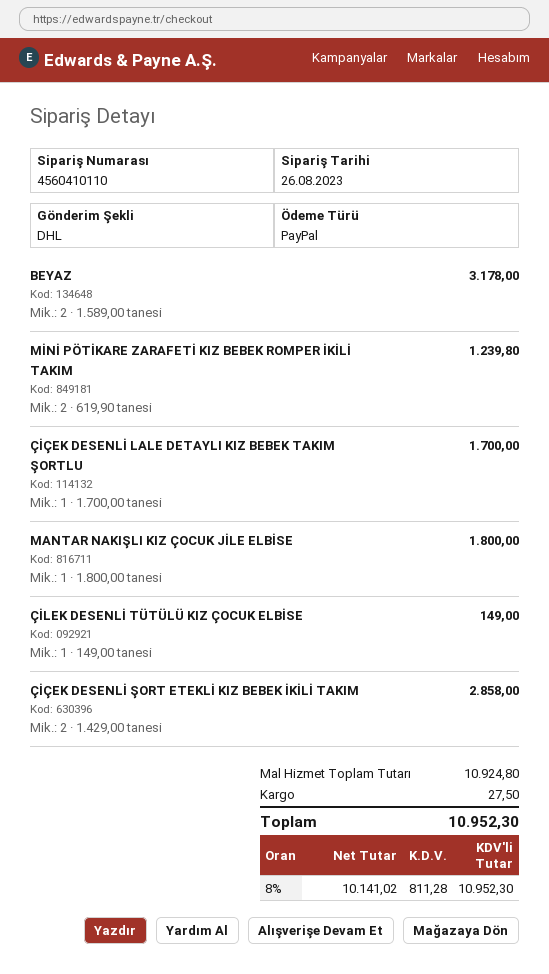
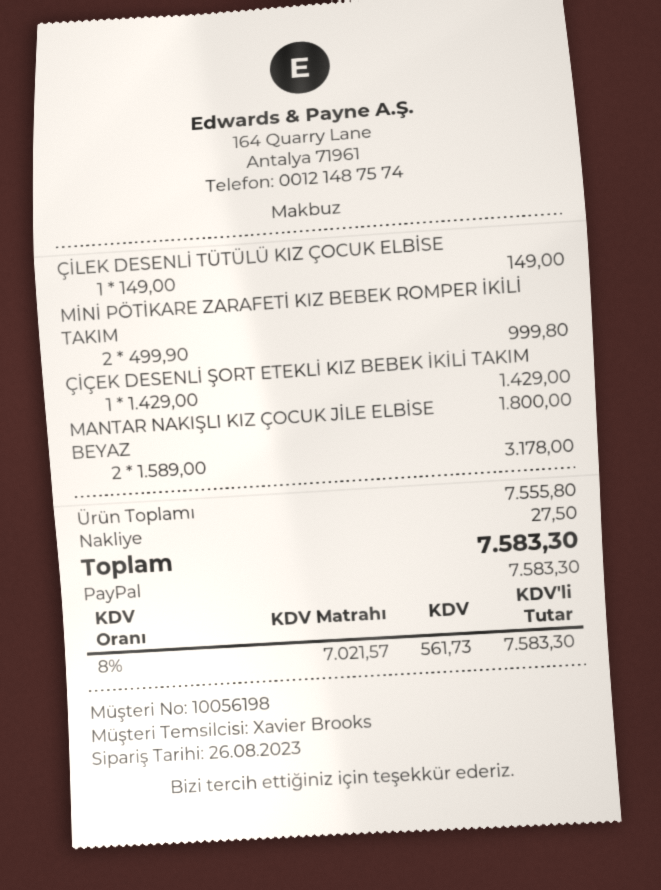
MİNİ PÖTİKARE ZARAFETİ KIZ BEBEK ROMPER İKİLİ TAKIM: 2 x 619.90 = 1239.80 -> 2 x 499.90 = 999.80
ÇİÇEK DESENLİ LALE DETAYLI KIZ BEBEK TAKIM ŞORTLU: 1 x 1700.00 = 1700.00 -> none
ÇİÇEK DESENLİ ŞORT ETEKLİ KIZ BEBEK İKİLİ TAKIM: 2 x 1429.00 = 2858.00 -> 1 x 1429.00 = 1429.00
subtotal: 10924.80 -> 7555.80
net: 10141.02 -> 7021.57
tax: 8% = 811.28 -> 8% = 561.73
total: 10952.30 -> 7583.30

